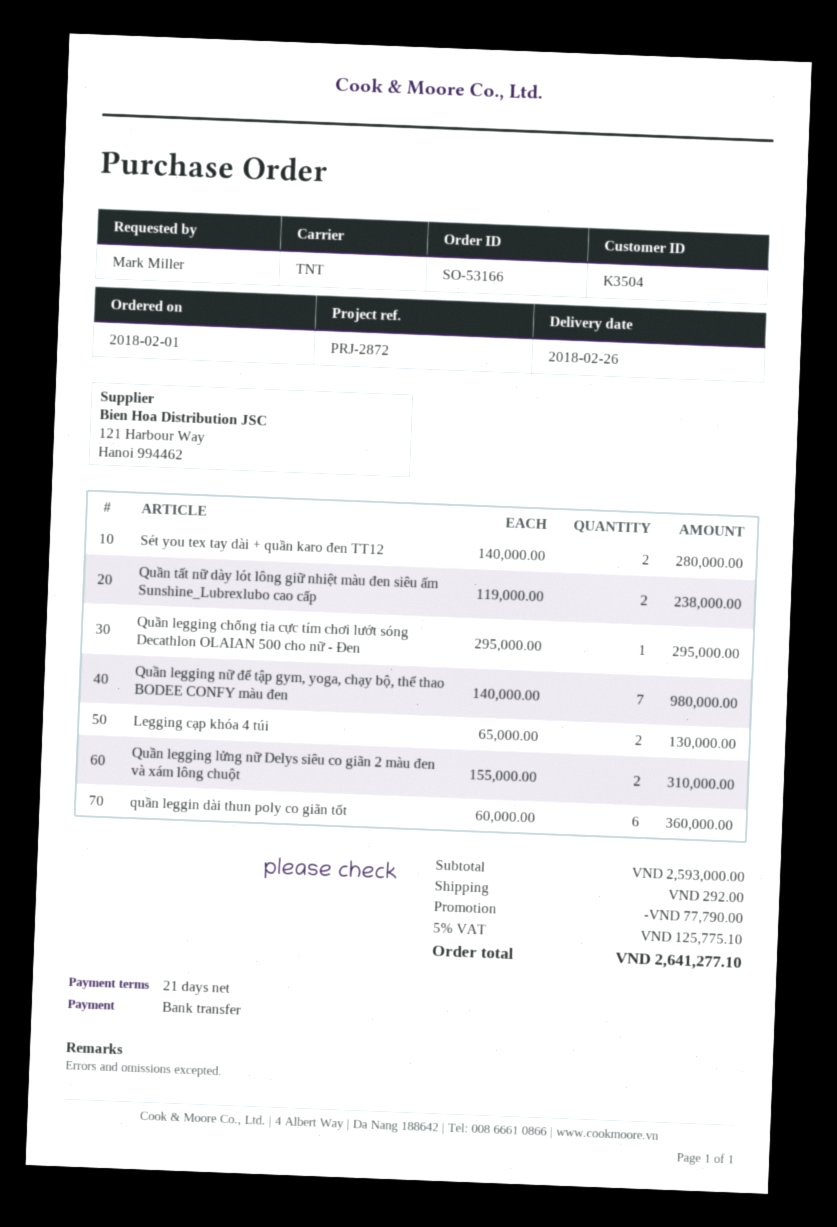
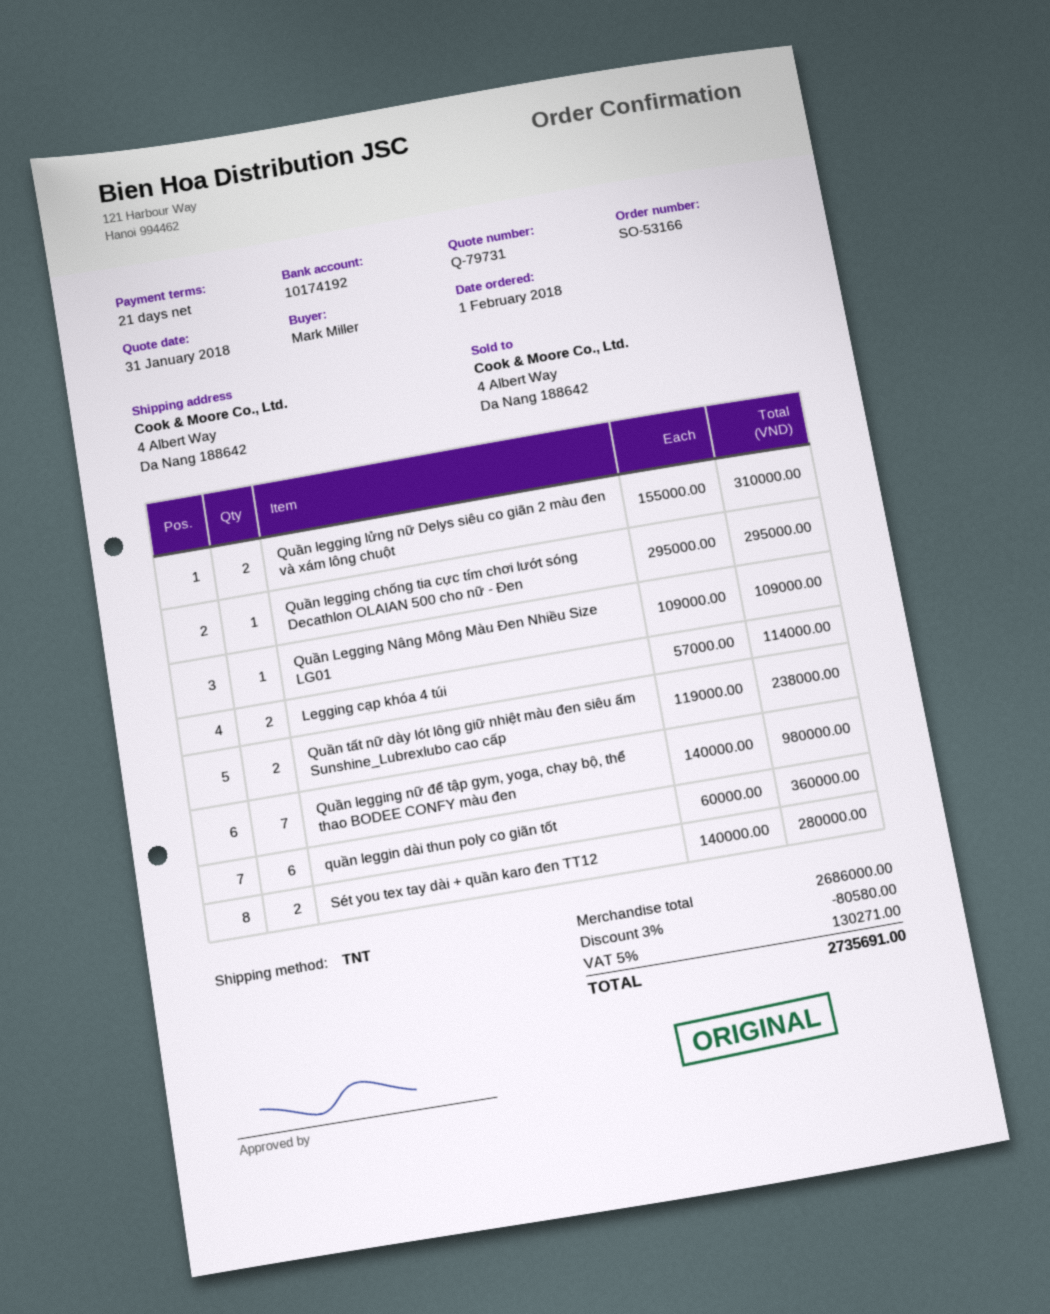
Legging cạp khóa 4 túi: 2 x 65000.00 = 130000.00 -> 2 x 57000.00 = 114000.00
Quần Legging Nâng Mông Màu Đen Nhiều Size LG01: none -> 1 x 109000.00 = 109000.00
subtotal: 2593000.00 -> 2686000.00
discount: 77790.00 -> 80580.00
shipping: 292.00 -> none
tax: 5% = 125775.10 -> 5% = 130271.00
total: 2641277.10 -> 2735691.00

